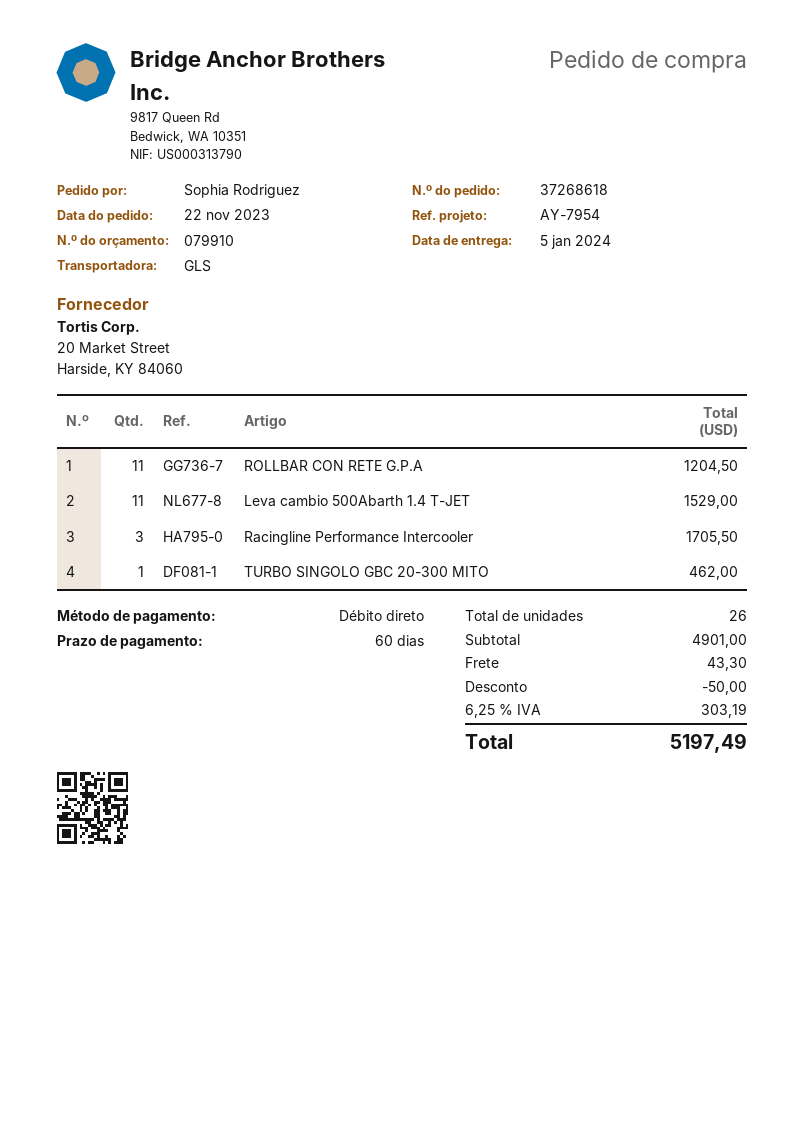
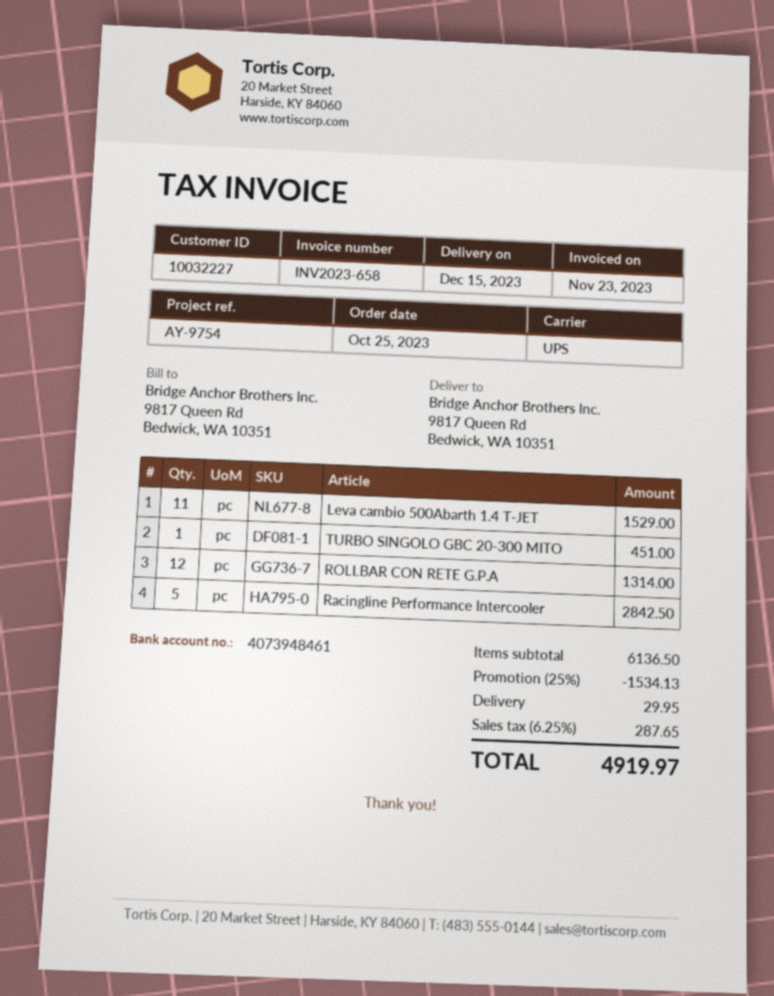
order date: 2023-11-22 -> 2023-10-25
delivery date: 2024-01-05 -> 2023-12-15
reference: AY-7954 -> AY-9754
shipping method: GLS -> UPS
ROLLBAR CON RETE G.P.A: 11 for 1204.50 -> 12 for 1314.00
Racingline Performance Intercooler: 3 for 1705.50 -> 5 for 2842.50
TURBO SINGOLO GBC 20-300 MITO: 1 for 462.00 -> 1 for 451.00
subtotal: 4901.00 -> 6136.50
discount: 50.00 -> 1534.13
shipping: 43.30 -> 29.95
tax: 6.25% = 303.19 -> 6.25% = 287.65
total: 5197.49 -> 4919.97

